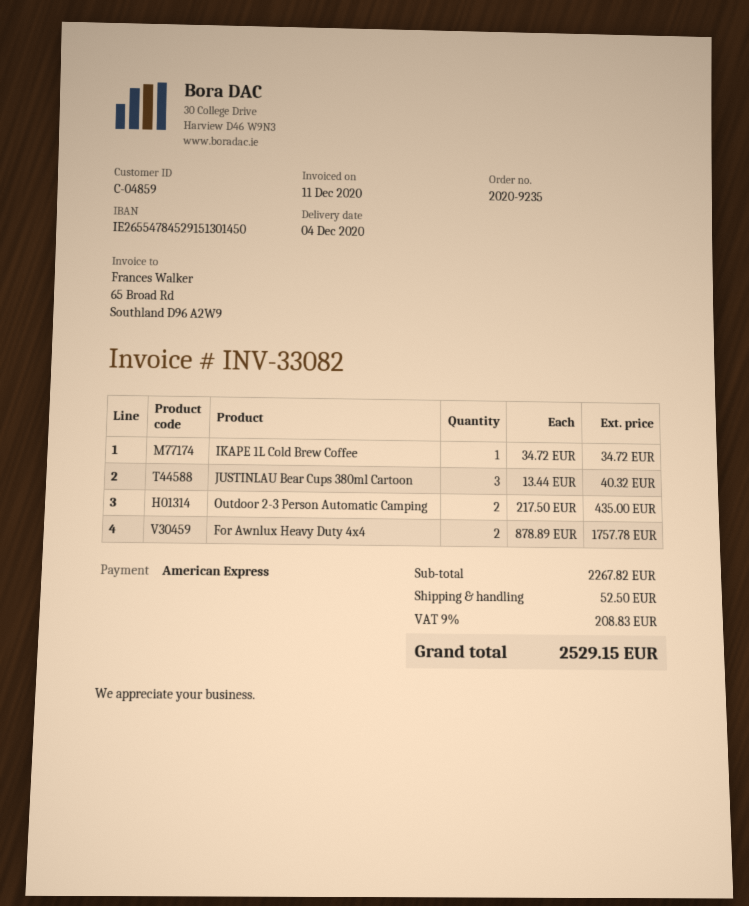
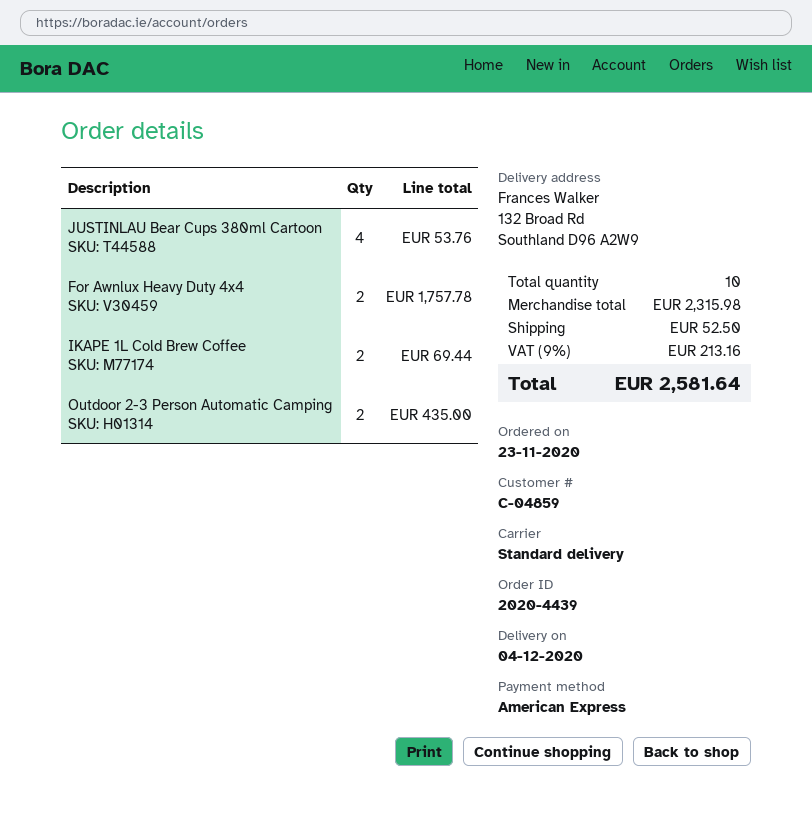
order number: 2020-9235 -> 2020-4439
IKAPE 1L Cold Brew Coffee: 1 for 34.72 -> 2 for 69.44
JUSTINLAU Bear Cups 380ml Cartoon: 3 for 40.32 -> 4 for 53.76
subtotal: 2267.82 -> 2315.98
tax: 9% = 208.83 -> 9% = 213.16
total: 2529.15 -> 2581.64

